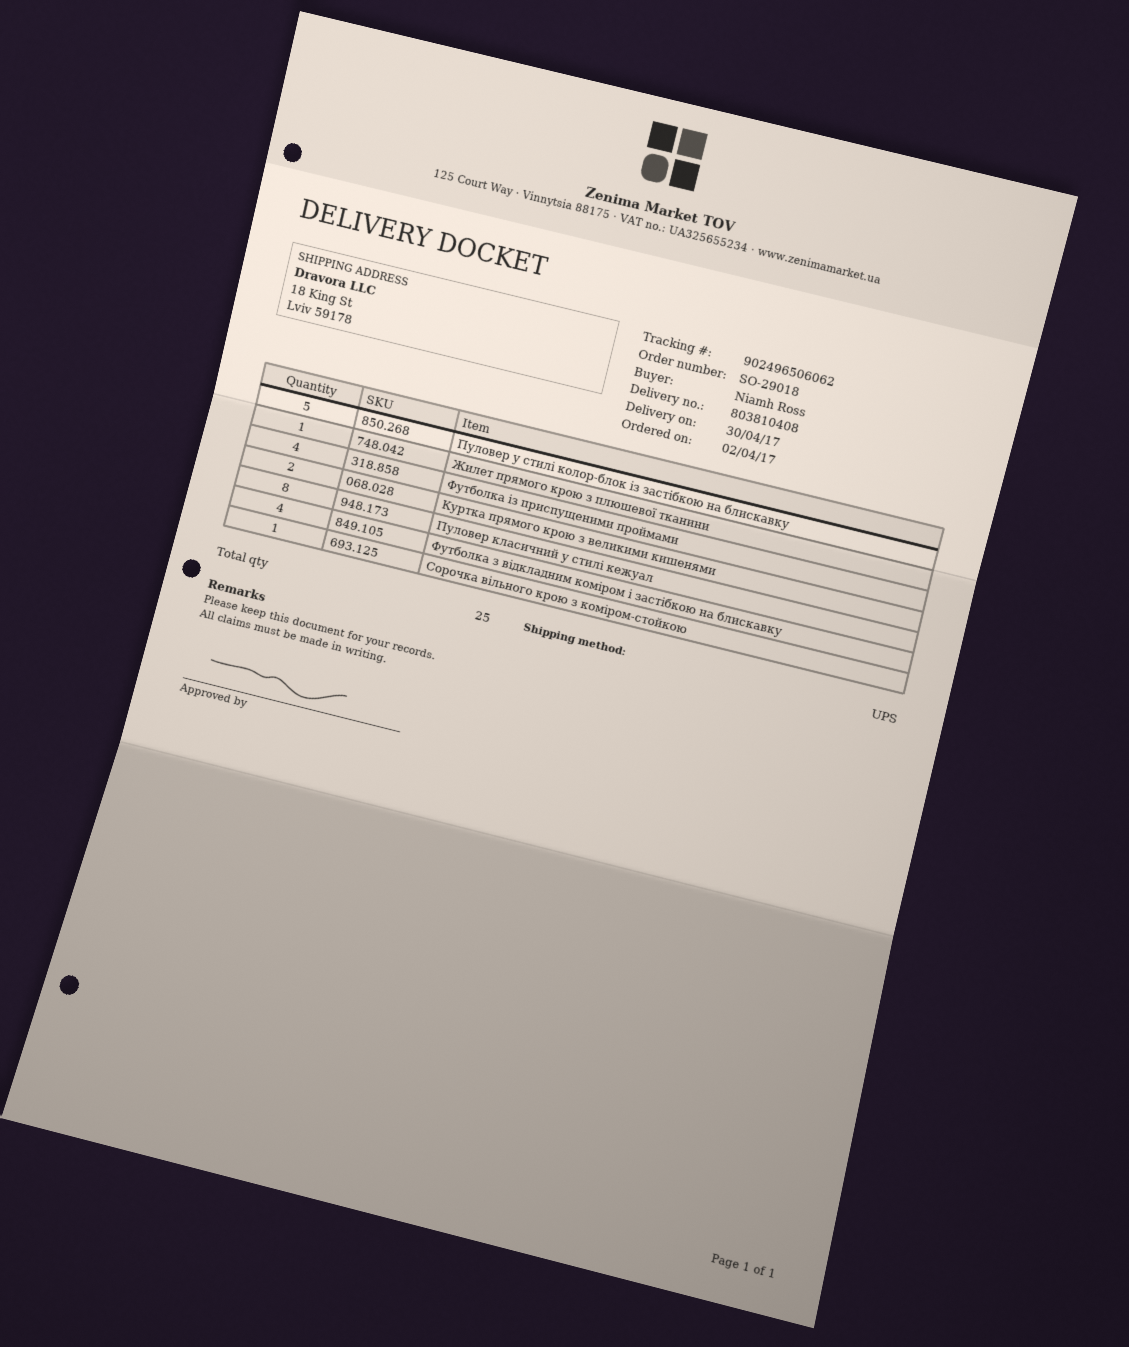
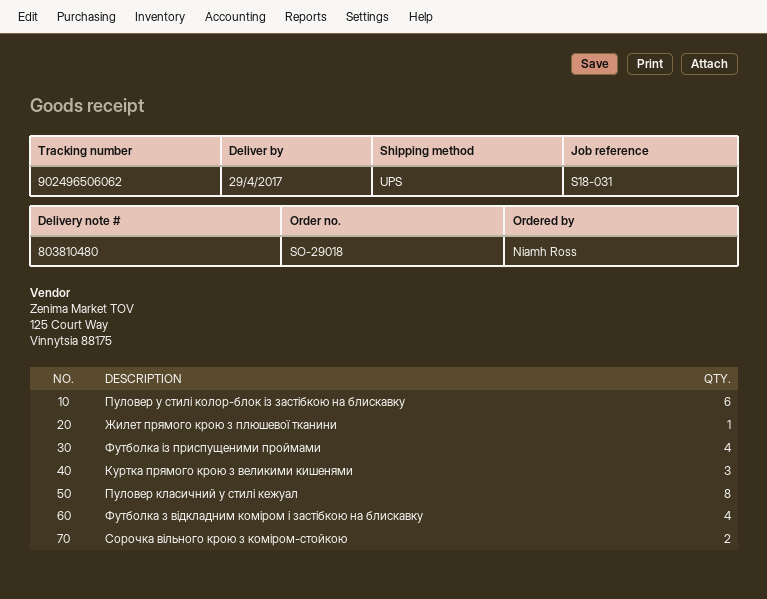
delivery note number: 803810408 -> 803810480
delivery date: 2017-04-30 -> 2017-04-29
Пуловер у стилі колор-блок із застібкою на блискавку: 5 -> 6
Куртка прямого крою з великими кишенями: 2 -> 3
Сорочка вільного крою з коміром-стойкою: 1 -> 2

